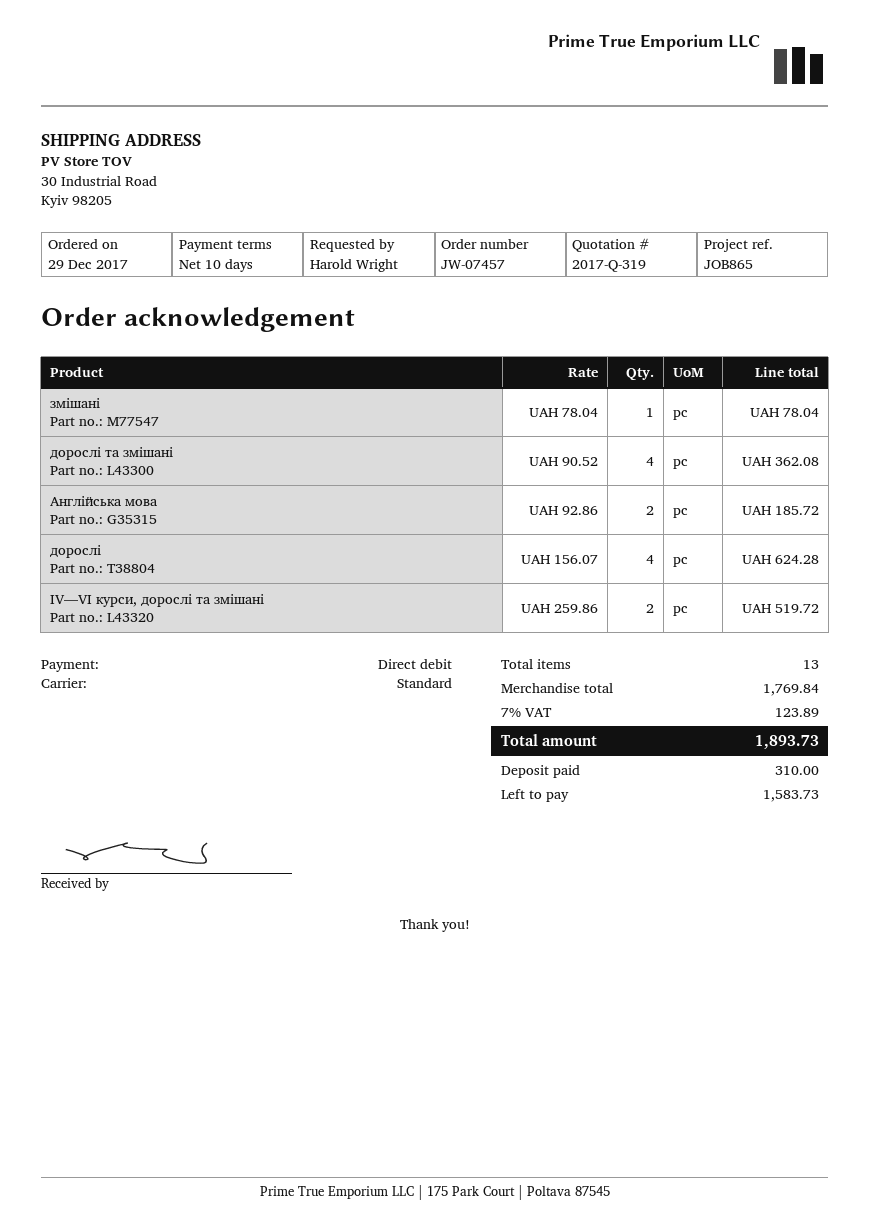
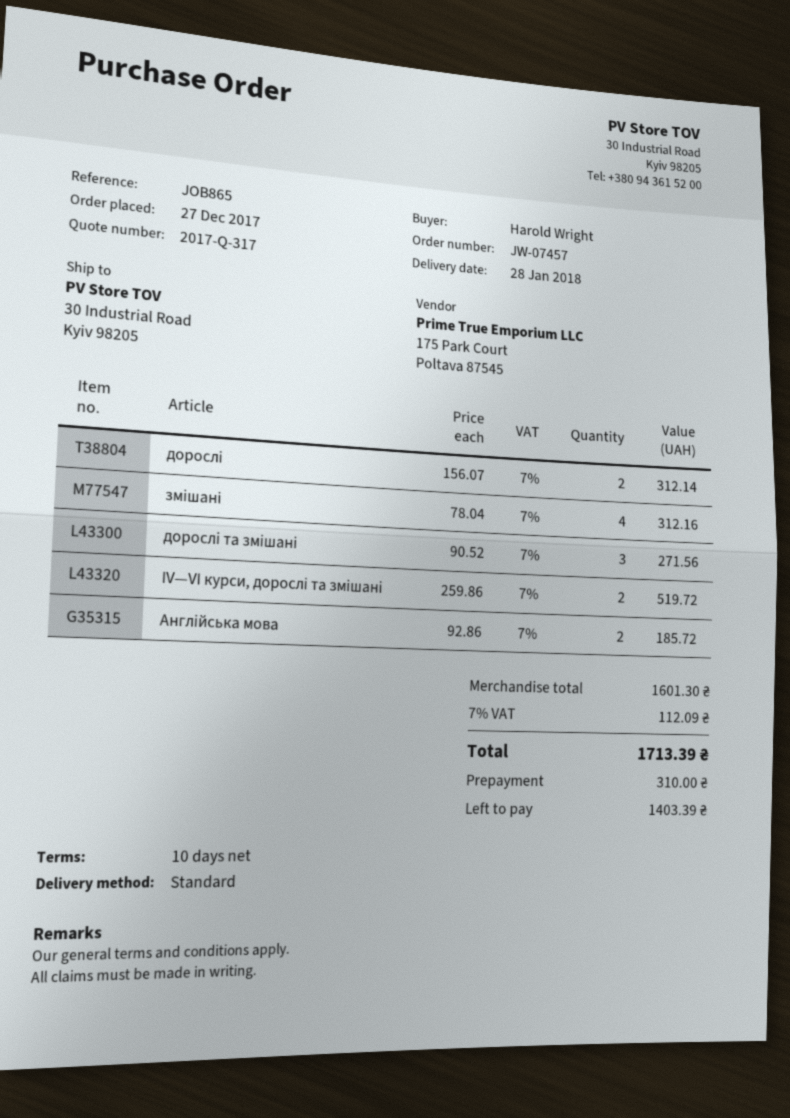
quote number: 2017-Q-319 -> 2017-Q-317
order date: 2017-12-29 -> 2017-12-27
змішані: 1 x 78.04 = 78.04 -> 4 x 78.04 = 312.16
дорослі та змішані: 4 x 90.52 = 362.08 -> 3 x 90.52 = 271.56
дорослі: 4 x 156.07 = 624.28 -> 2 x 156.07 = 312.14
subtotal: 1769.84 -> 1601.30
tax: 7% = 123.89 -> 7% = 112.09
total: 1893.73 -> 1713.39
balance: 1583.73 -> 1403.39

